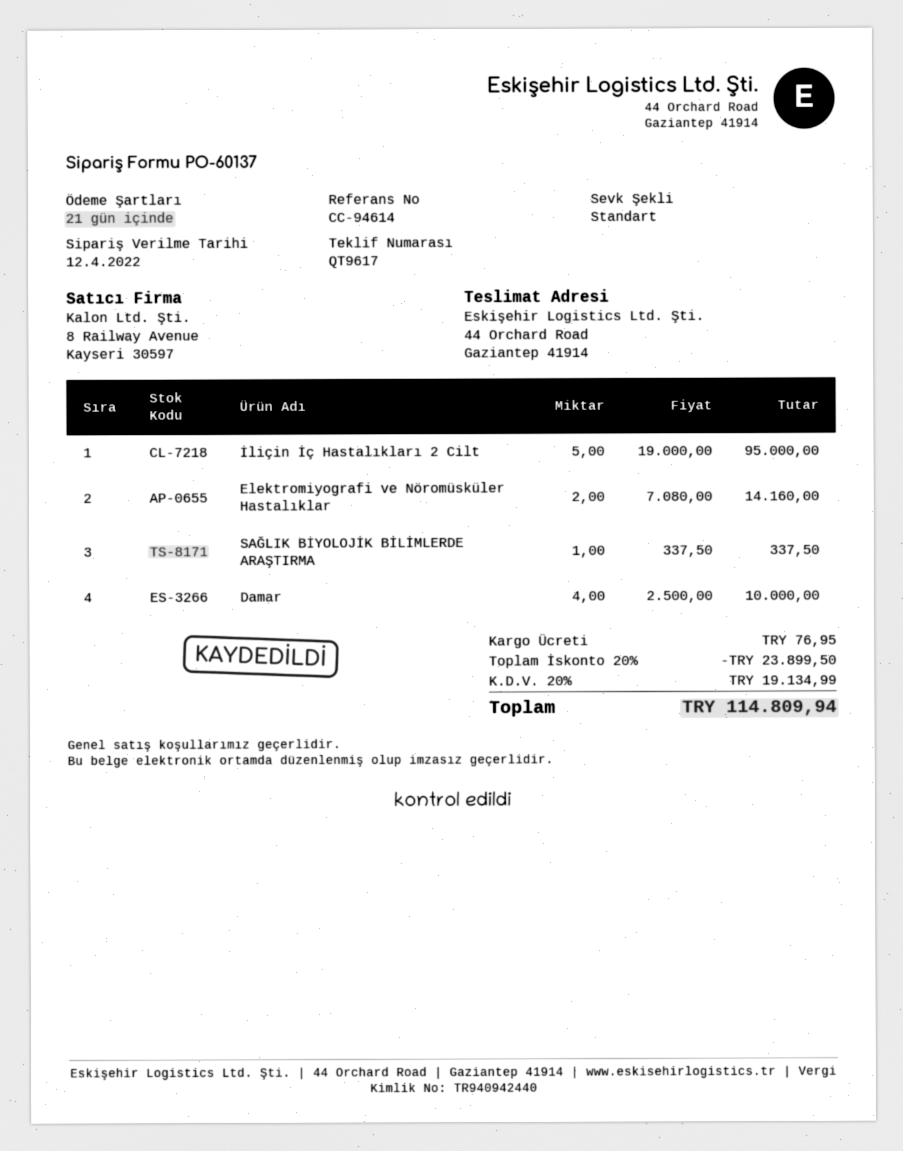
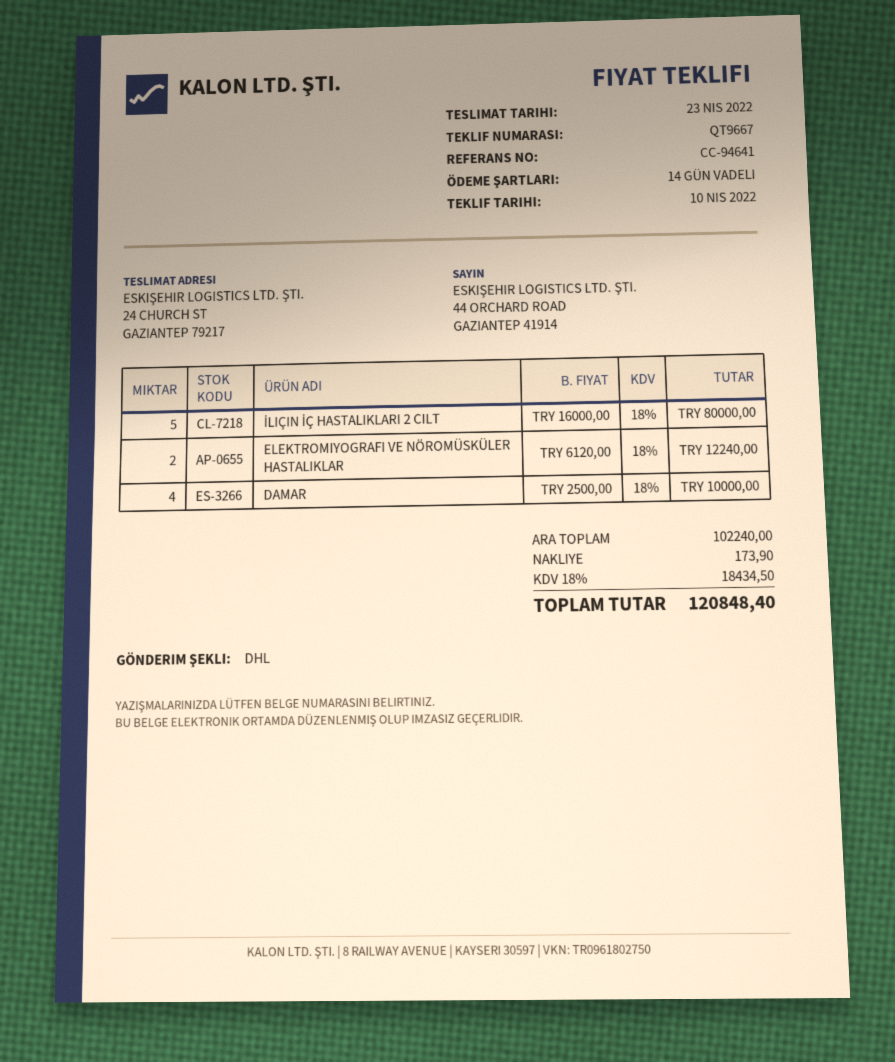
quote number: QT9617 -> QT9667
payment terms: 21 days -> 14 days
reference: CC-94614 -> CC-94641
shipping method: standard -> DHL
ship to: 44 Orchard Road, Gaziantep 41914 -> 24 CHURCH ST, GAZIANTEP 79217
İliçin İç Hastalıkları 2 Cilt: 5 x 19000.00 = 95000.00 -> 5 x 16000.00 = 80000.00
Elektromiyografi ve Nöromüsküler Hastalıklar: 2 x 7080.00 = 14160.00 -> 2 x 6120.00 = 12240.00
SAĞLIK BİYOLOJİK BİLİMLERDE ARAŞTIRMA: 1 x 337.50 = 337.50 -> none
discount: 20% = 23899.50 -> none
shipping: 76.95 -> 173.90
tax: 20% = 19134.99 -> 18% = 18434.50
total: 114809.94 -> 120848.40

